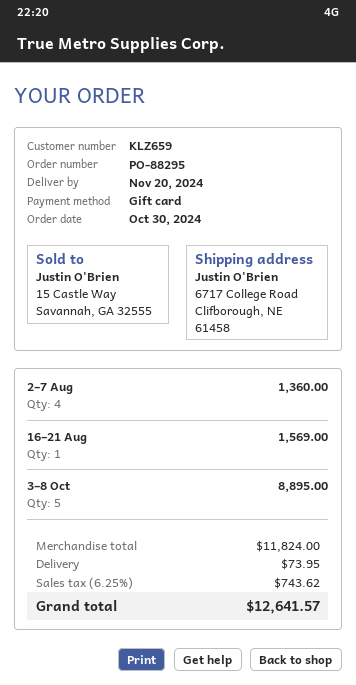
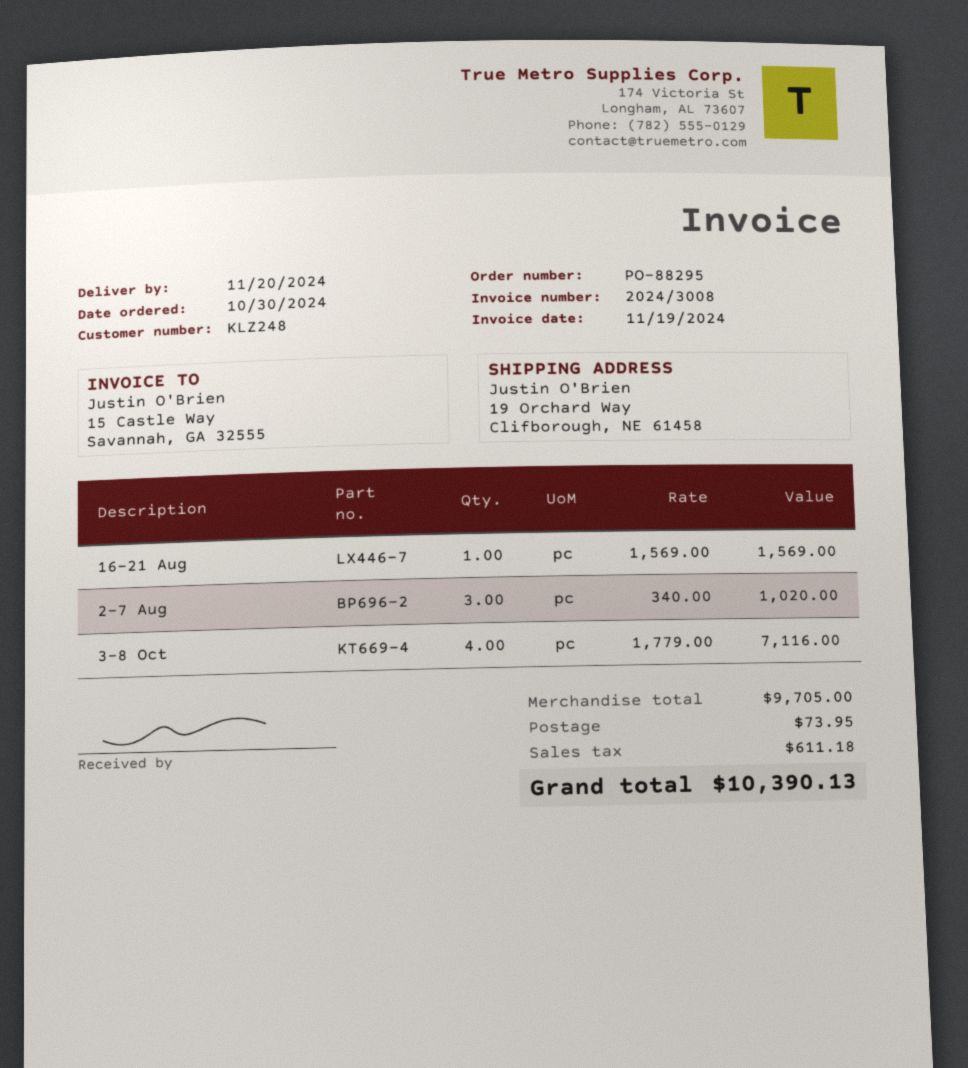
customer number: KLZ659 -> KLZ248
ship to: 6717 College Road, Clifborough, NE 61458 -> 19 Orchard Way, Clifborough, NE 61458
2–7 Aug: 4 for 1360.00 -> 3 for 1020.00
3–8 Oct: 5 for 8895.00 -> 4 for 7116.00
subtotal: 11824.00 -> 9705.00
tax: 743.62 -> 611.18
total: 12641.57 -> 10390.13

